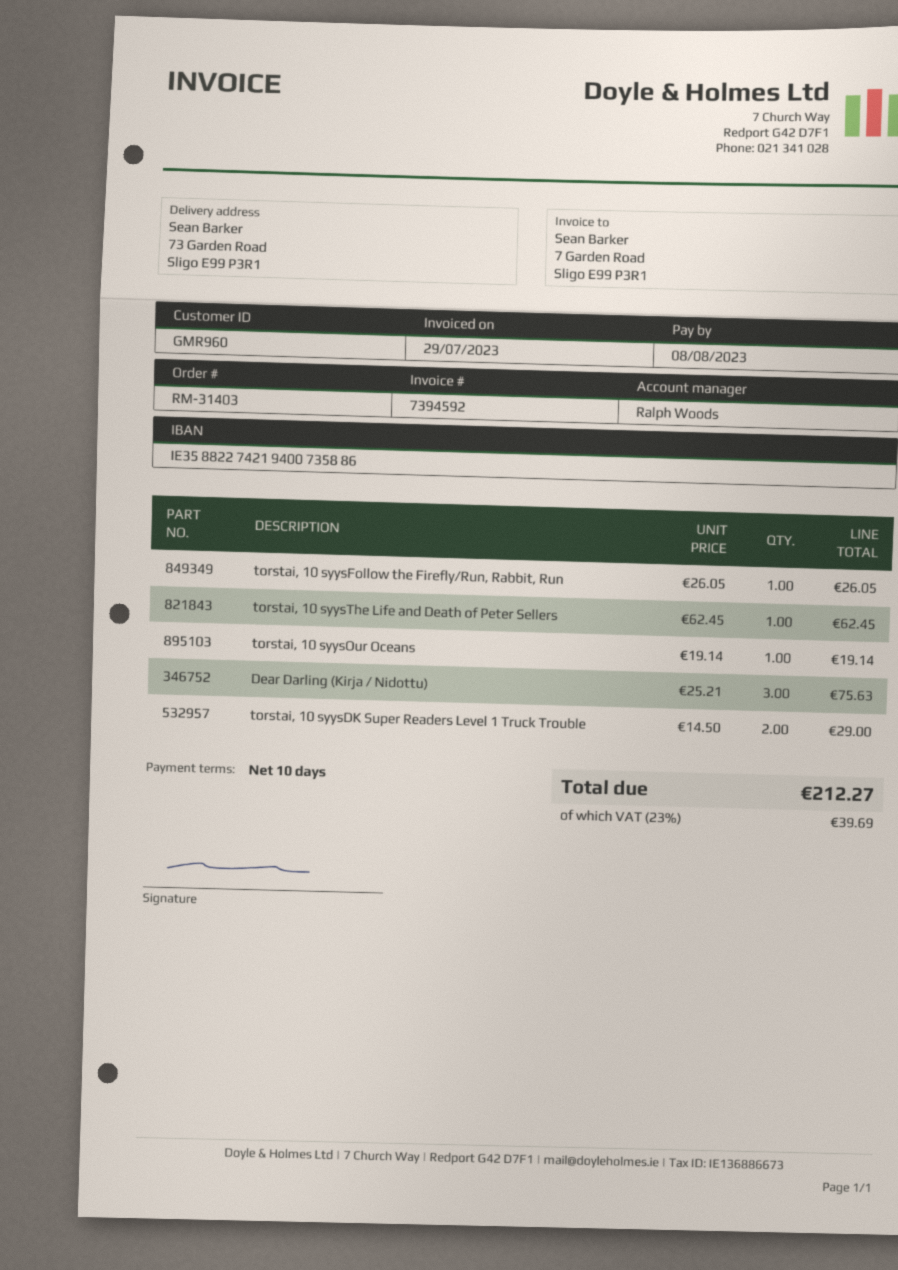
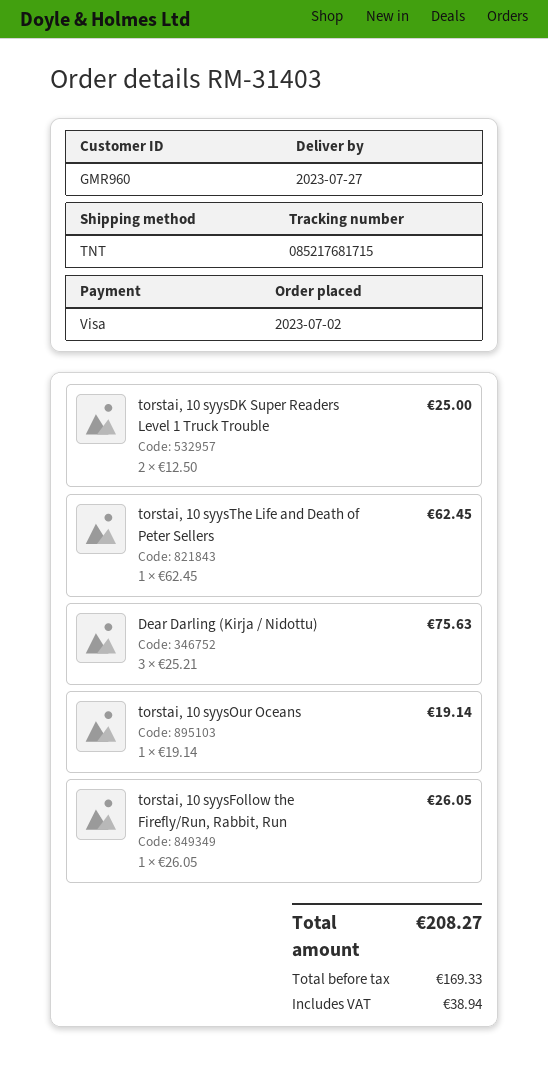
torstai, 10 syysDK Super Readers Level 1 Truck Trouble: 2 x 14.50 = 29.00 -> 2 x 12.50 = 25.00
tax: 39.69 -> 38.94
total: 212.27 -> 208.27

